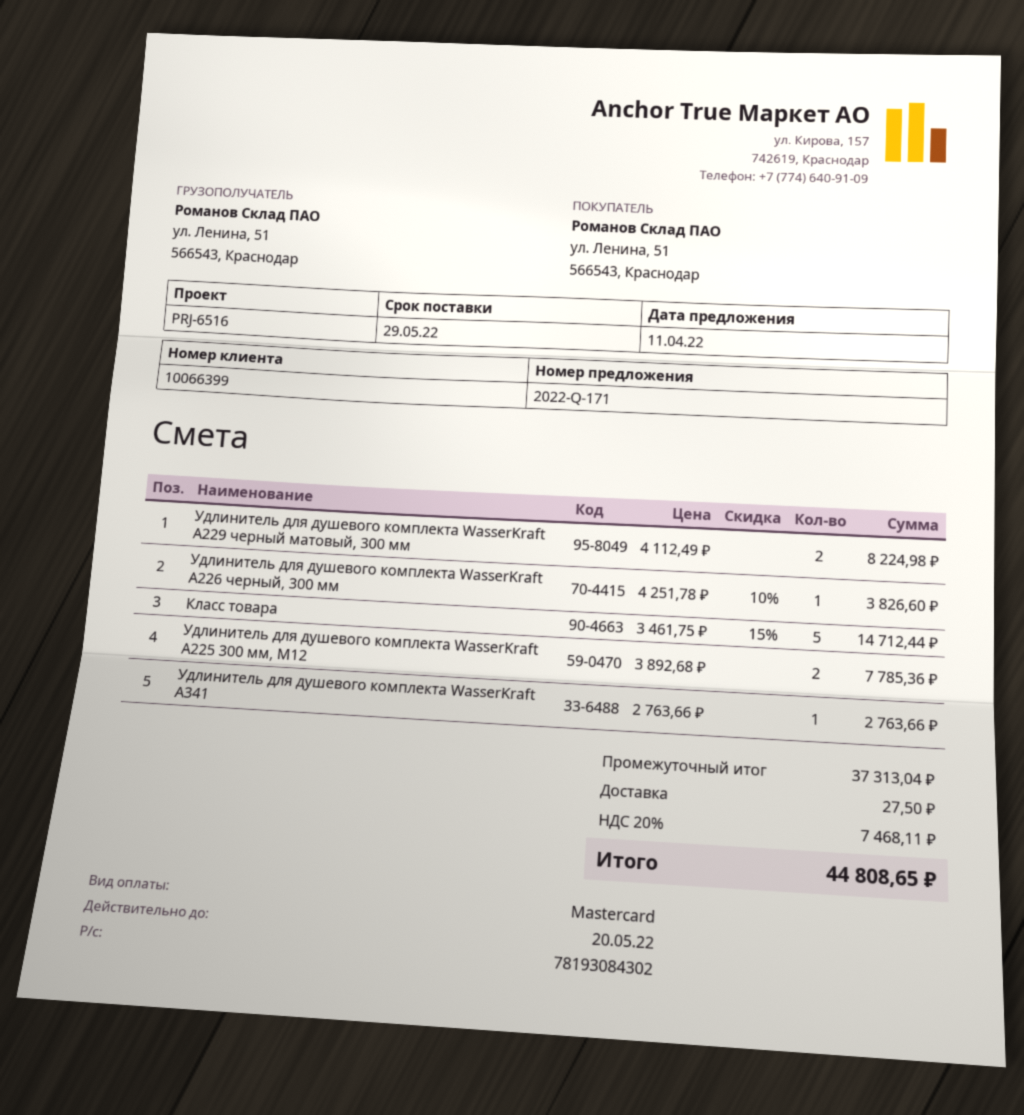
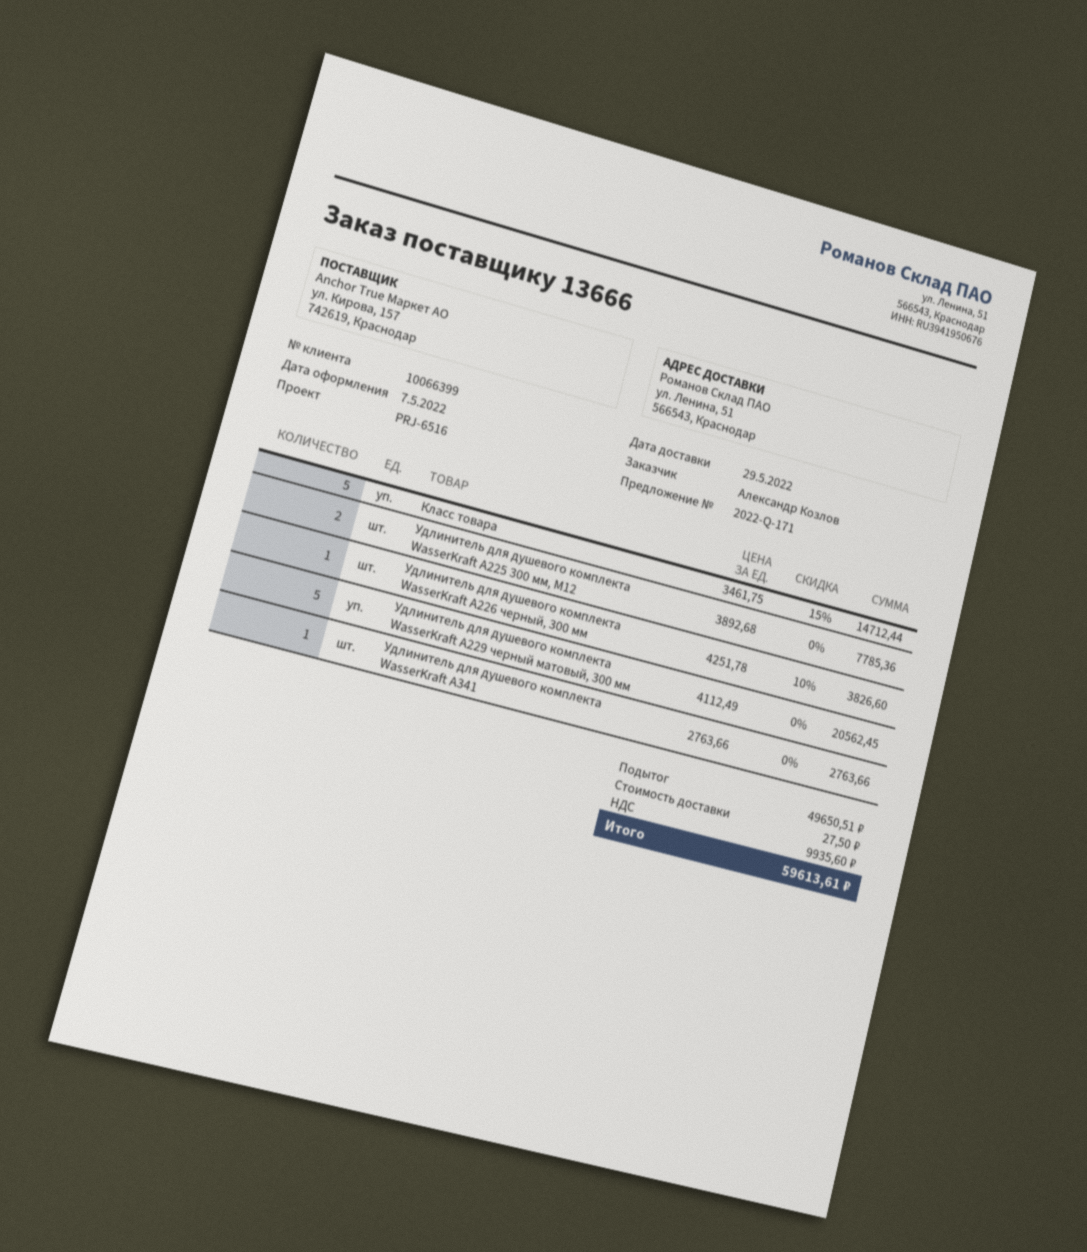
Удлинитель для душевого комплекта WasserKraft A229 черный матовый, 300 мм: 2 x 4112.49 = 8224.98 -> 5 x 4112.49 = 20562.45
subtotal: 37313.04 -> 49650.51
tax: 7468.11 -> 9935.60
total: 44808.65 -> 59613.61

